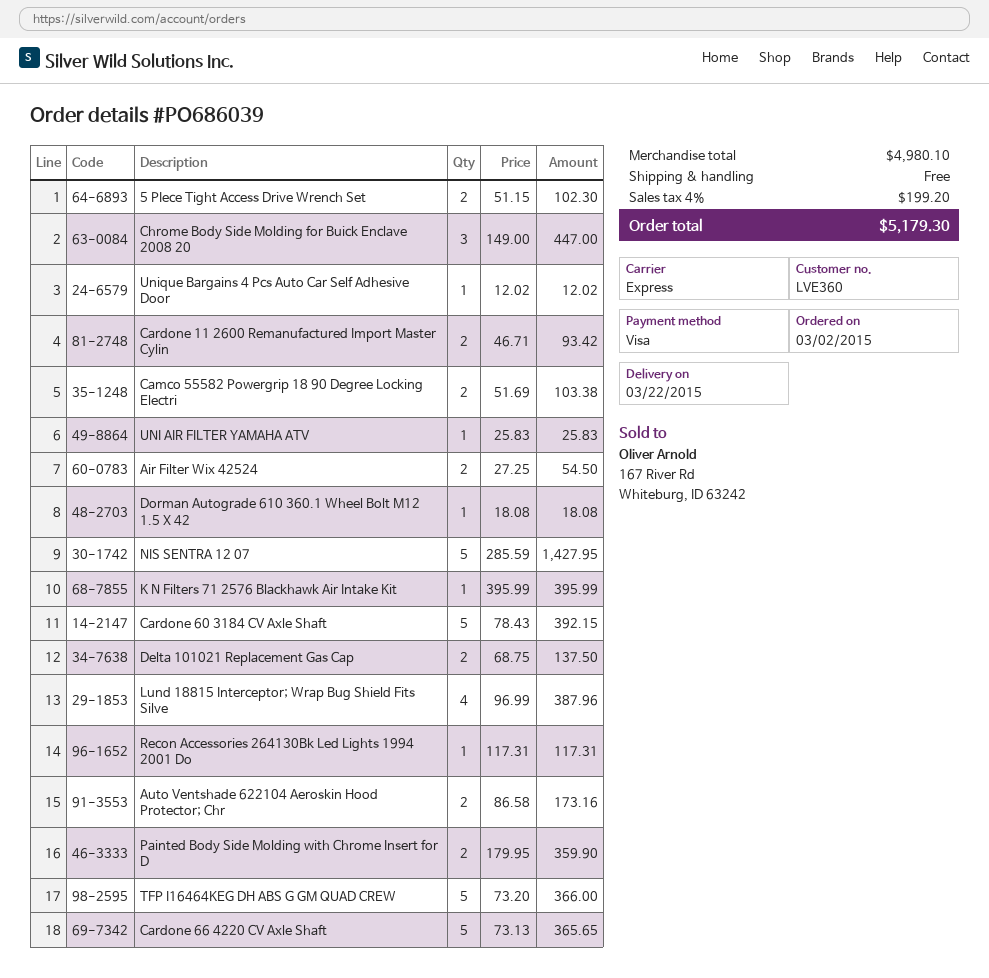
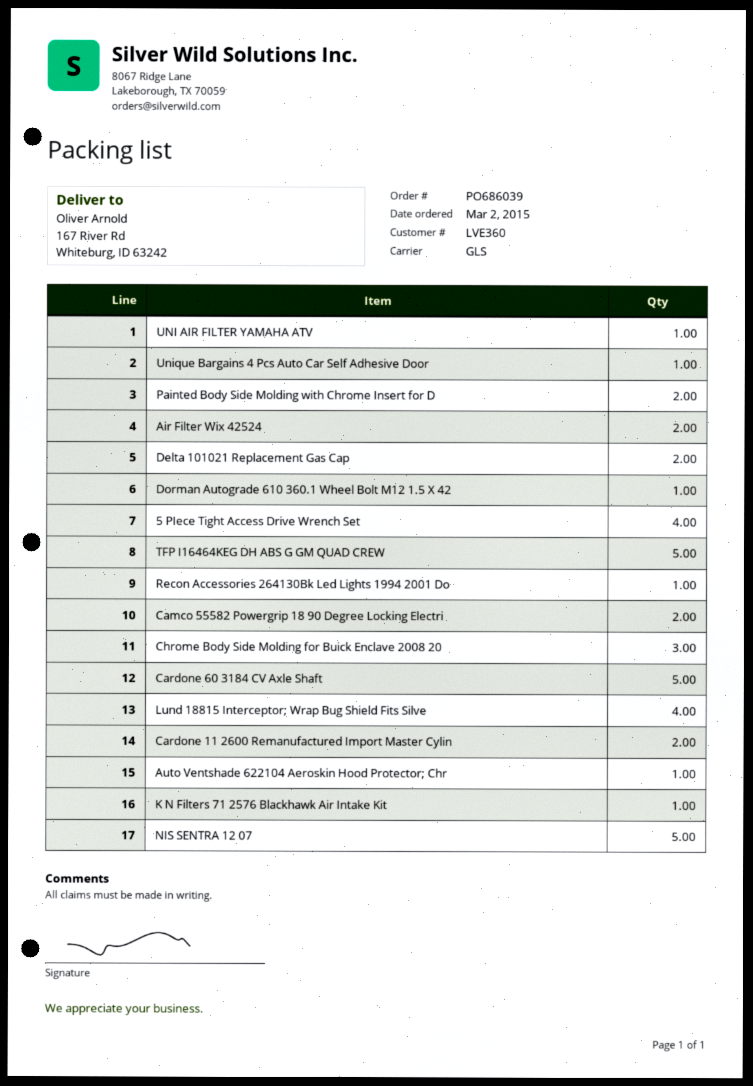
shipping method: express -> GLS
5 PIece Tight Access Drive Wrench Set: 2 -> 4
Auto Ventshade 622104 Aeroskin Hood Protector; Chr: 2 -> 1
Cardone 66 4220 CV Axle Shaft: 5 -> none

